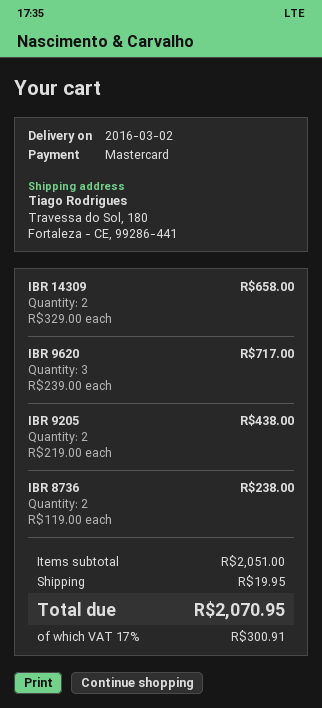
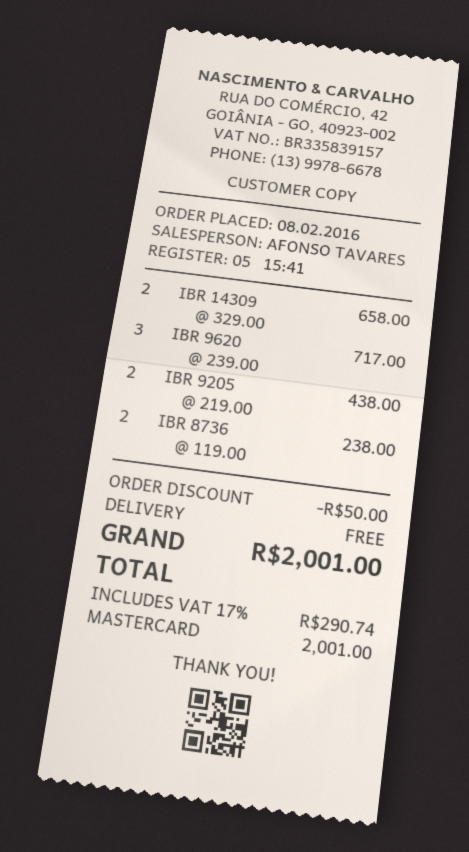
discount: none -> 50.00
shipping: 19.95 -> 0.00
tax: 17% = 300.91 -> 17% = 290.74
total: 2070.95 -> 2001.00

